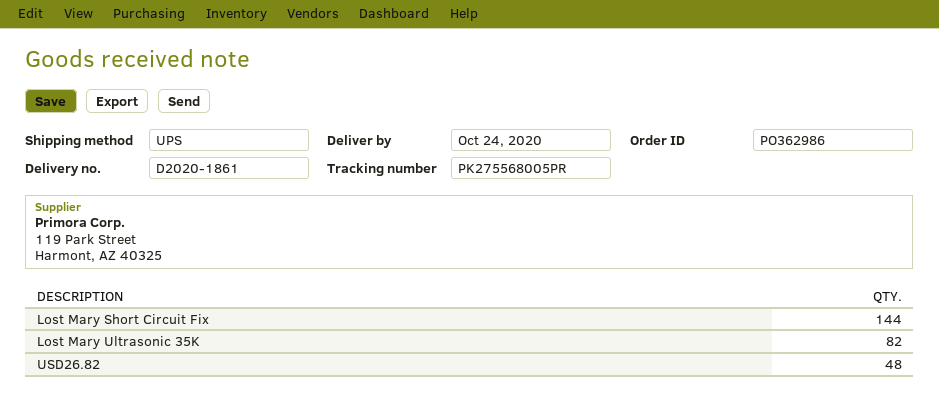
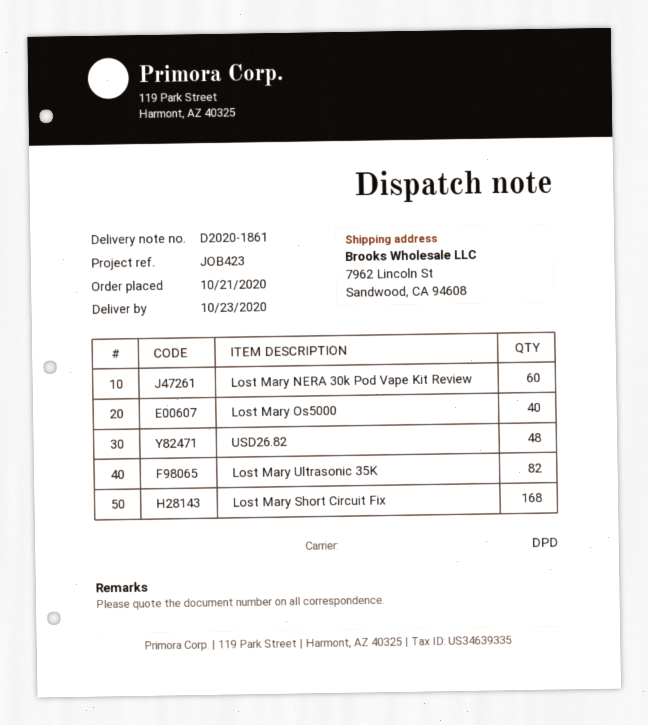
delivery date: 2020-10-24 -> 2020-10-23
shipping method: UPS -> DPD
Lost Mary Short Circuit Fix: 144 -> 168
Lost Mary NERA 30k Pod Vape Kit Review: none -> 60
Lost Mary Os5000: none -> 40

